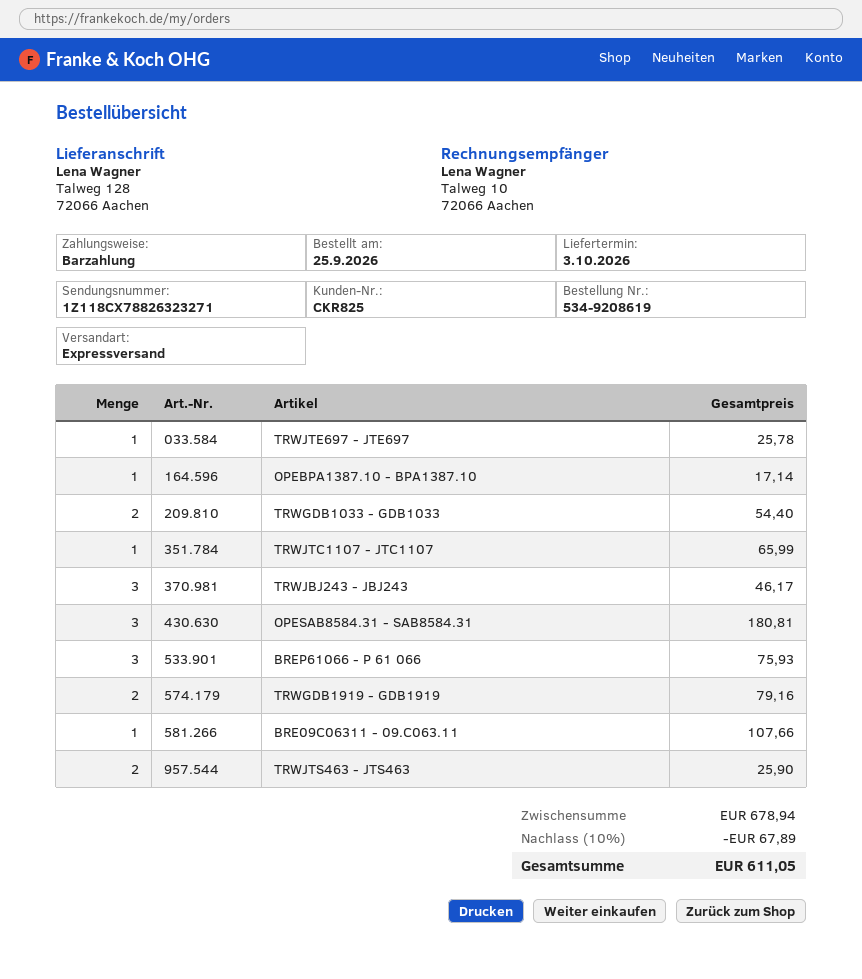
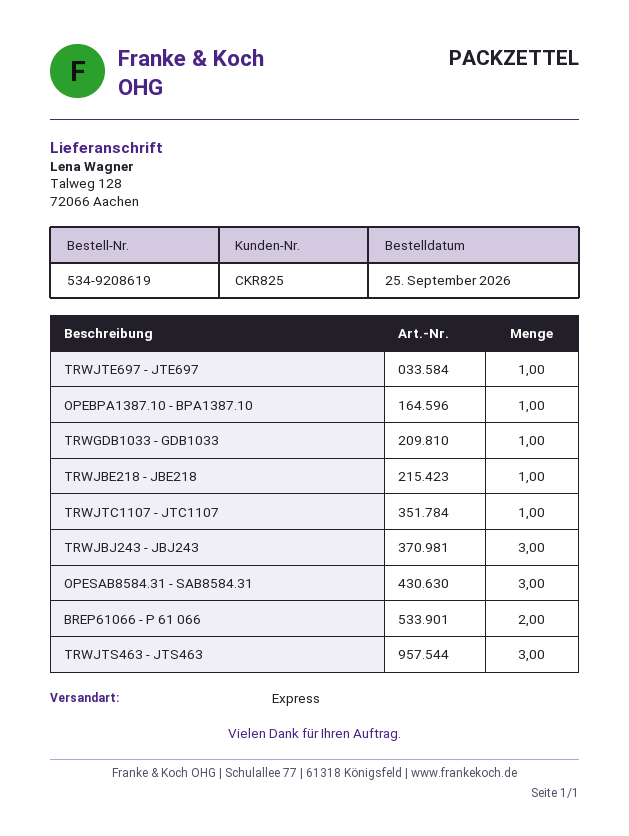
TRWGDB1033 - GDB1033: 2 -> 1
BREP61066 - P 61 066: 3 -> 2
TRWGDB1919 - GDB1919: 2 -> none
BRE09C06311 - 09.C063.11: 1 -> none
TRWJTS463 - JTS463: 2 -> 3
TRWJBE218 - JBE218: none -> 1

